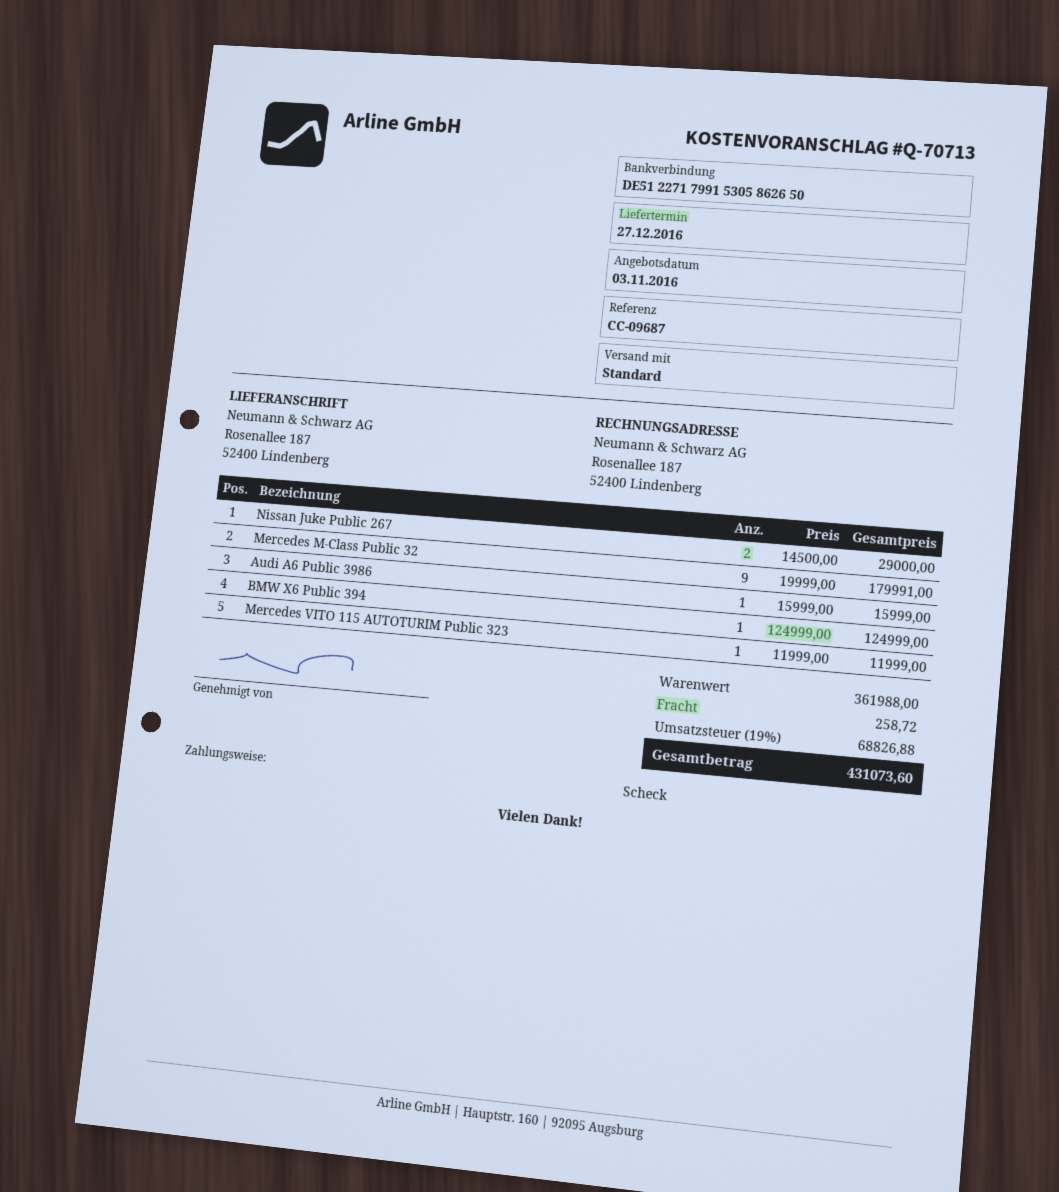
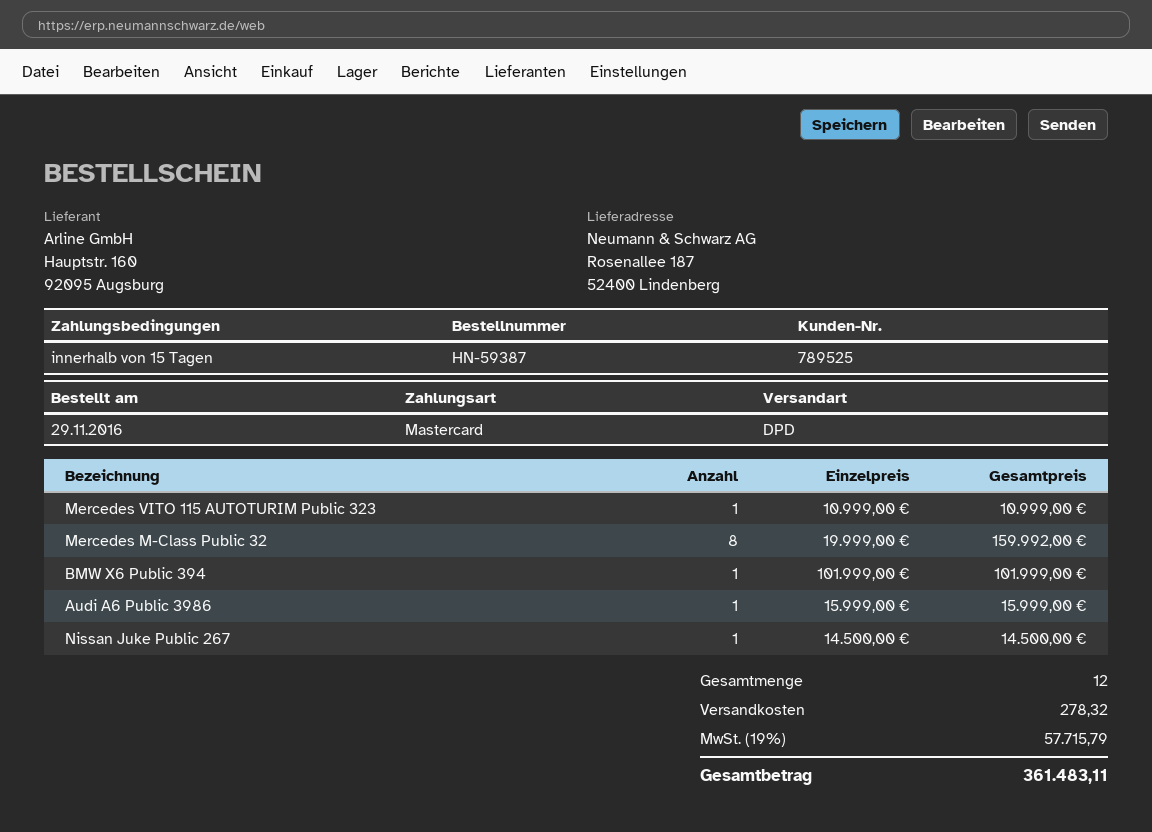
payment method: cheque -> Mastercard
shipping method: standard -> DPD
Nissan Juke Public 267: 2 x 14500.00 = 29000.00 -> 1 x 14500.00 = 14500.00
Mercedes M-Class Public 32: 9 x 19999.00 = 179991.00 -> 8 x 19999.00 = 159992.00
BMW X6 Public 394: 1 x 124999.00 = 124999.00 -> 1 x 101999.00 = 101999.00
Mercedes VITO 115 AUTOTURIM Public 323: 1 x 11999.00 = 11999.00 -> 1 x 10999.00 = 10999.00
shipping: 258.72 -> 278.32
tax: 19% = 68826.88 -> 19% = 57715.79
total: 431073.60 -> 361483.11

